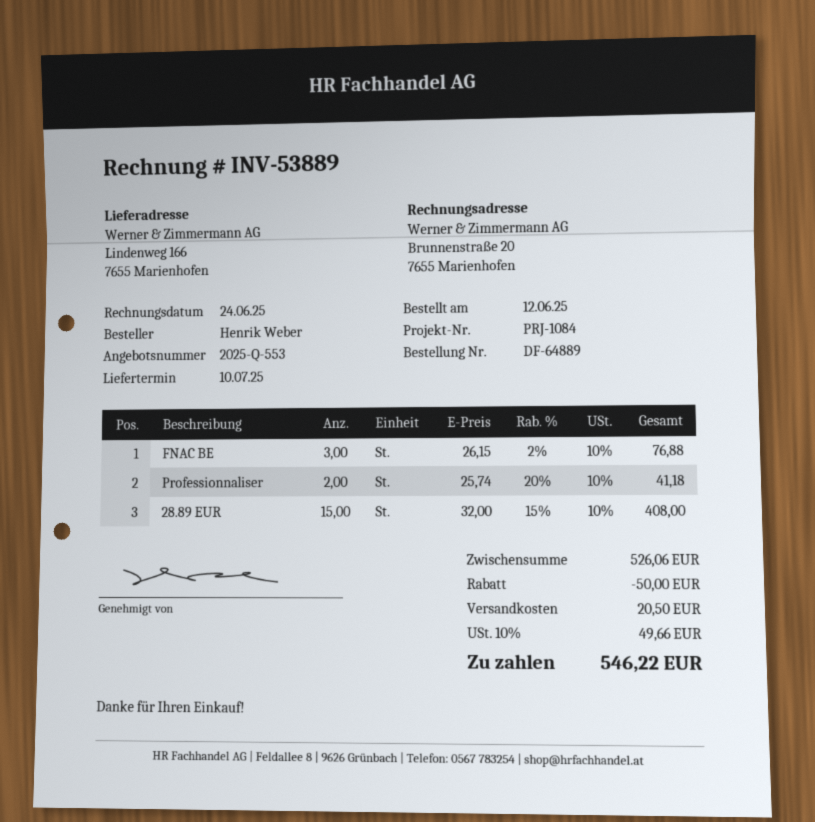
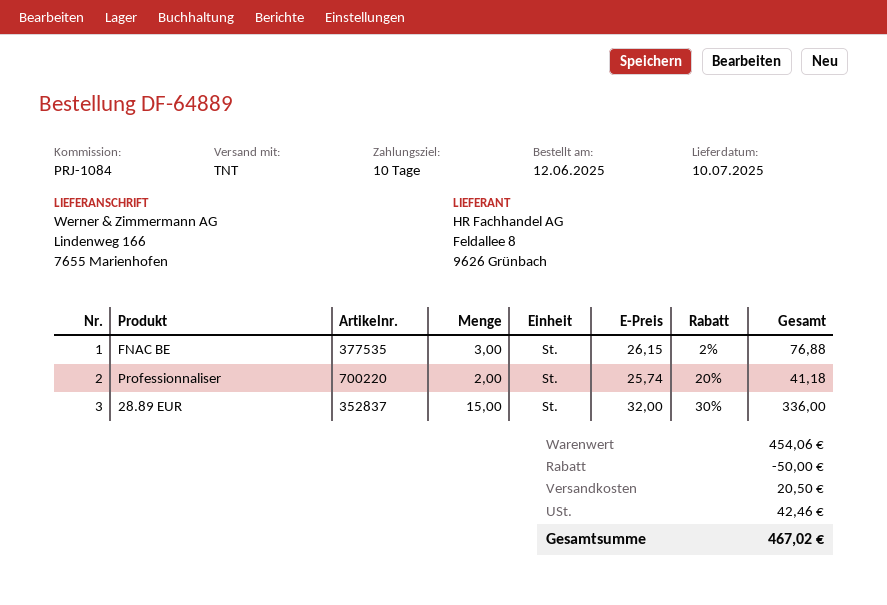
28.89 EUR: 15 x 32.00 - 15% = 408.00 -> 15 x 32.00 - 30% = 336.00
subtotal: 526.06 -> 454.06
tax: 49.66 -> 42.46
total: 546.22 -> 467.02

